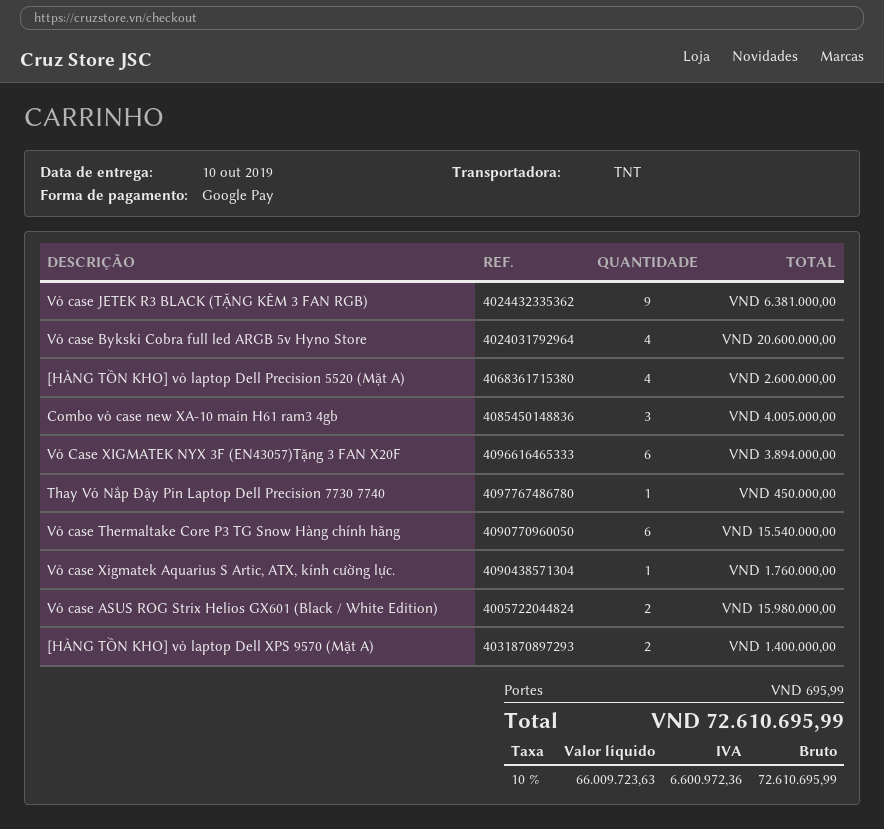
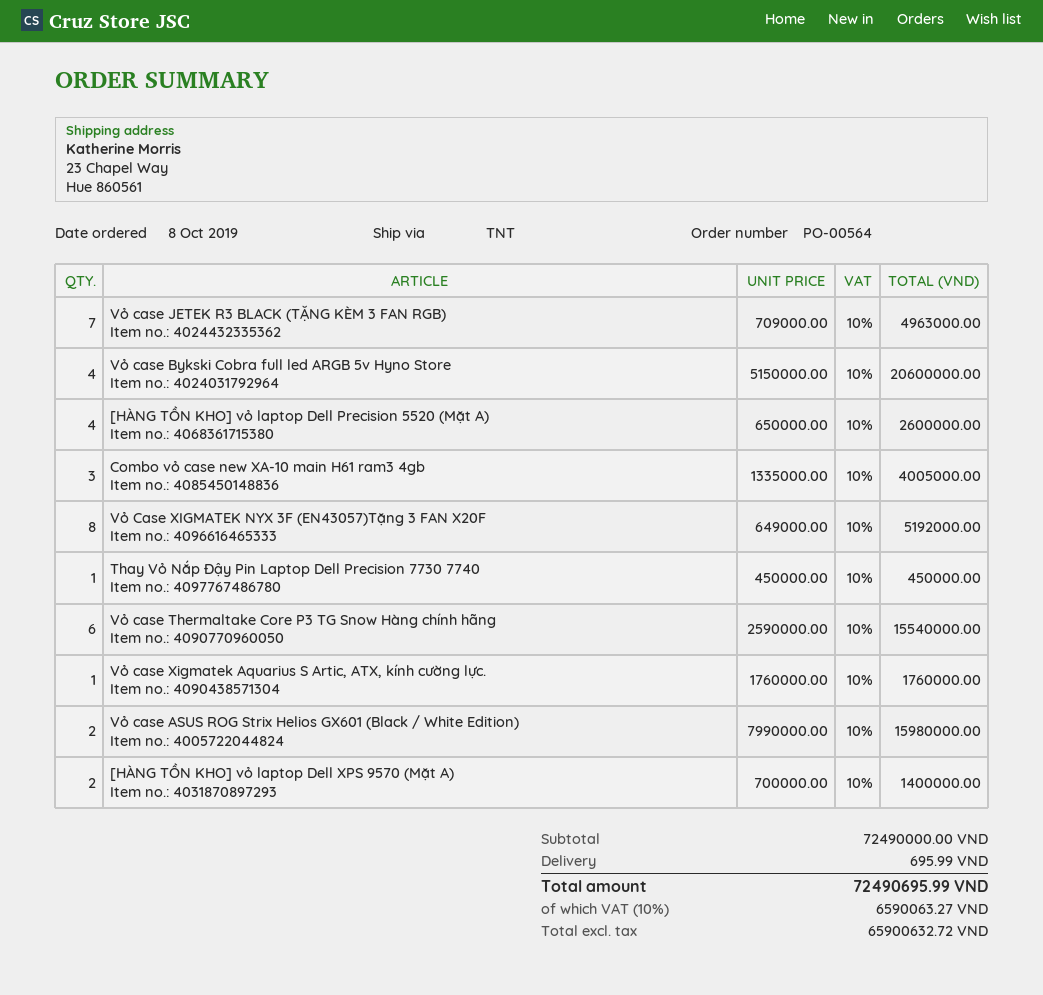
Vỏ case JETEK R3 BLACK (TẶNG KÈM 3 FAN RGB): 9 for 6381000.00 -> 7 for 4963000.00
Vỏ Case XIGMATEK NYX 3F (EN43057)Tặng 3 FAN X20F: 6 for 3894000.00 -> 8 for 5192000.00
net: 66009723.63 -> 65900632.72
tax: 10% = 6600972.36 -> 10% = 6590063.27
total: 72610695.99 -> 72490695.99

